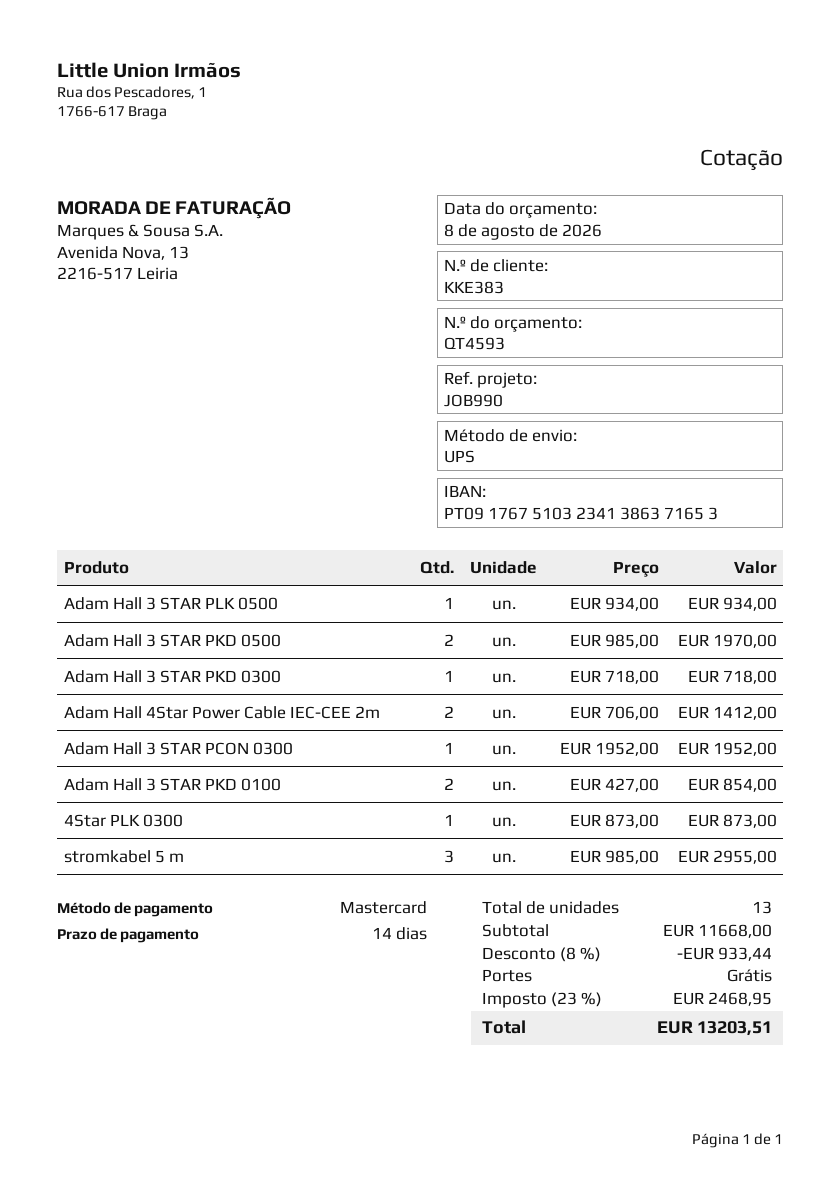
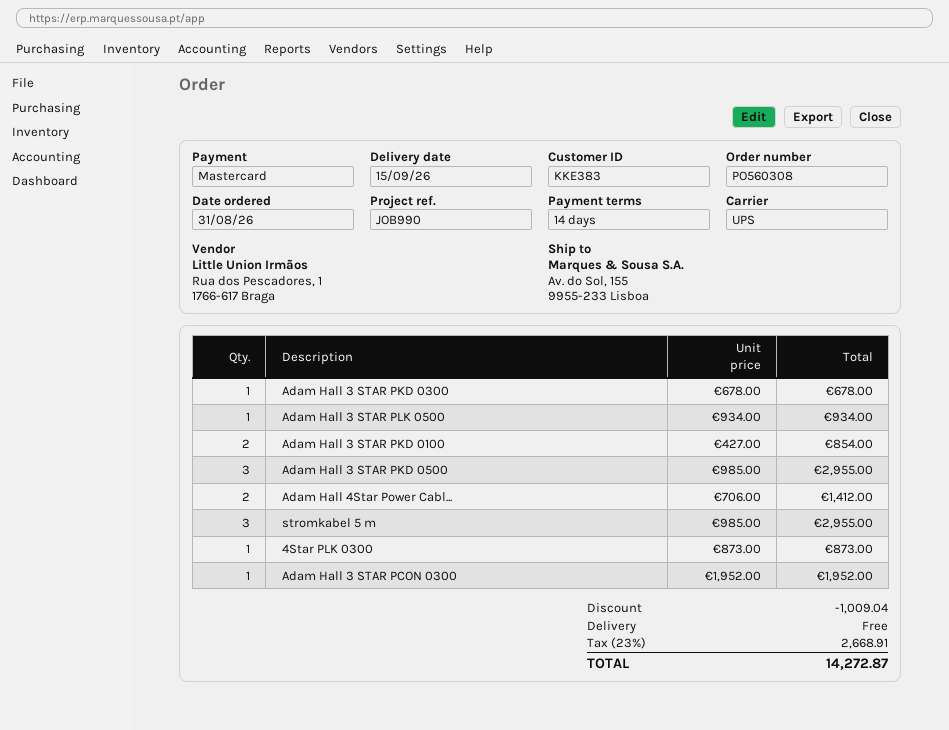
Adam Hall 3 STAR PKD 0500: 2 x 985.00 = 1970.00 -> 3 x 985.00 = 2955.00
Adam Hall 3 STAR PKD 0300: 1 x 718.00 = 718.00 -> 1 x 678.00 = 678.00
discount: 933.44 -> 1009.04
tax: 23% = 2468.95 -> 23% = 2668.91
total: 13203.51 -> 14272.87

